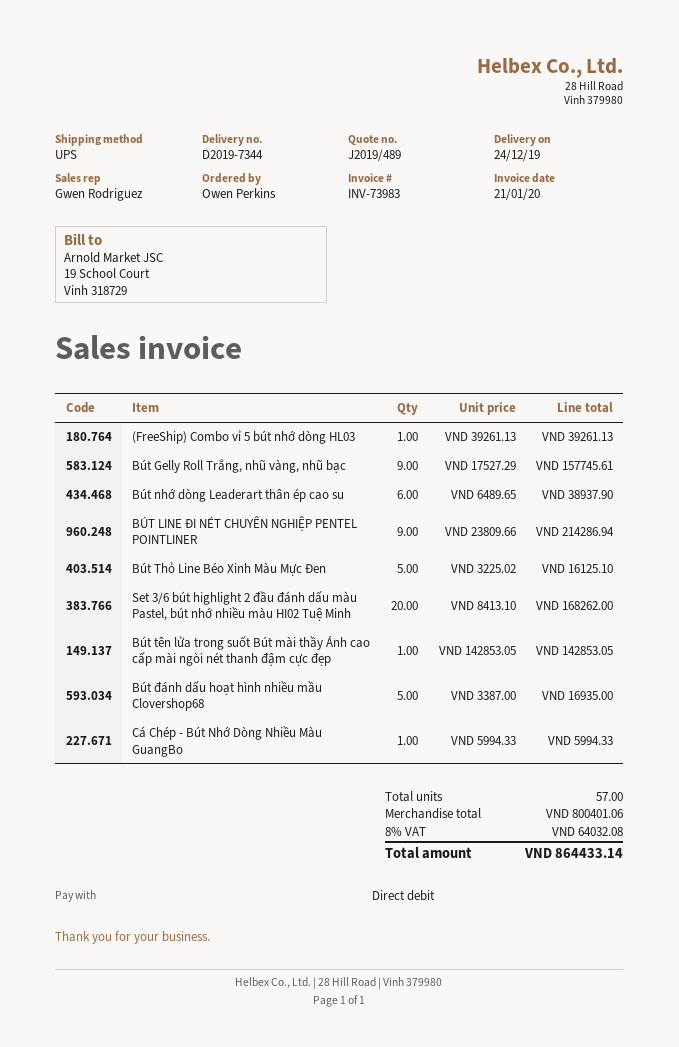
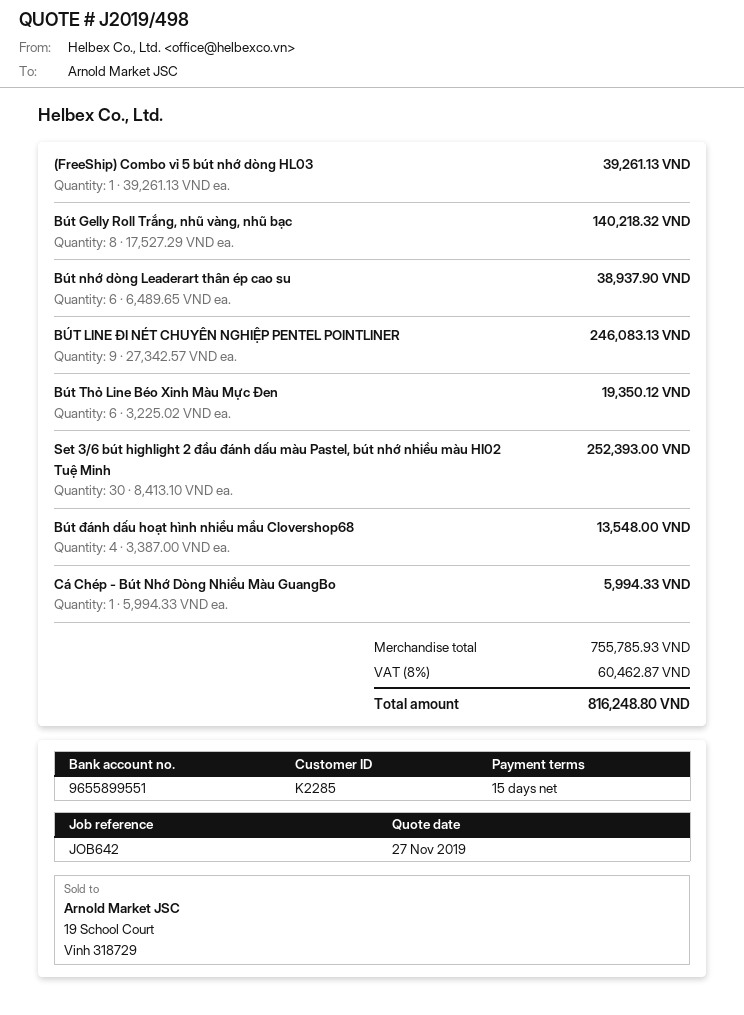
quote number: J2019/489 -> J2019/498
Bút Gelly Roll Trắng, nhũ vàng, nhũ bạc: 9 x 17527.29 = 157745.61 -> 8 x 17527.29 = 140218.32
BÚT LINE ĐI NÉT CHUYÊN NGHIỆP PENTEL POINTLINER: 9 x 23809.66 = 214286.94 -> 9 x 27342.57 = 246083.13
Bút Thỏ Line Béo Xinh Màu Mực Đen: 5 x 3225.02 = 16125.10 -> 6 x 3225.02 = 19350.12
Set 3/6 bút highlight 2 đầu đánh dấu màu Pastel, bút nhớ nhiều màu HI02 Tuệ Minh: 20 x 8413.10 = 168262.00 -> 30 x 8413.10 = 252393.00
Bút tên lửa trong suốt Bút mài thầy Ánh cao cấp mài ngòi nét thanh đậm cực đẹp: 1 x 142853.05 = 142853.05 -> none
Bút đánh dấu hoạt hình nhiều mầu Clovershop68: 5 x 3387.00 = 16935.00 -> 4 x 3387.00 = 13548.00
subtotal: 800401.06 -> 755785.93
tax: 8% = 64032.08 -> 8% = 60462.87
total: 864433.14 -> 816248.80

